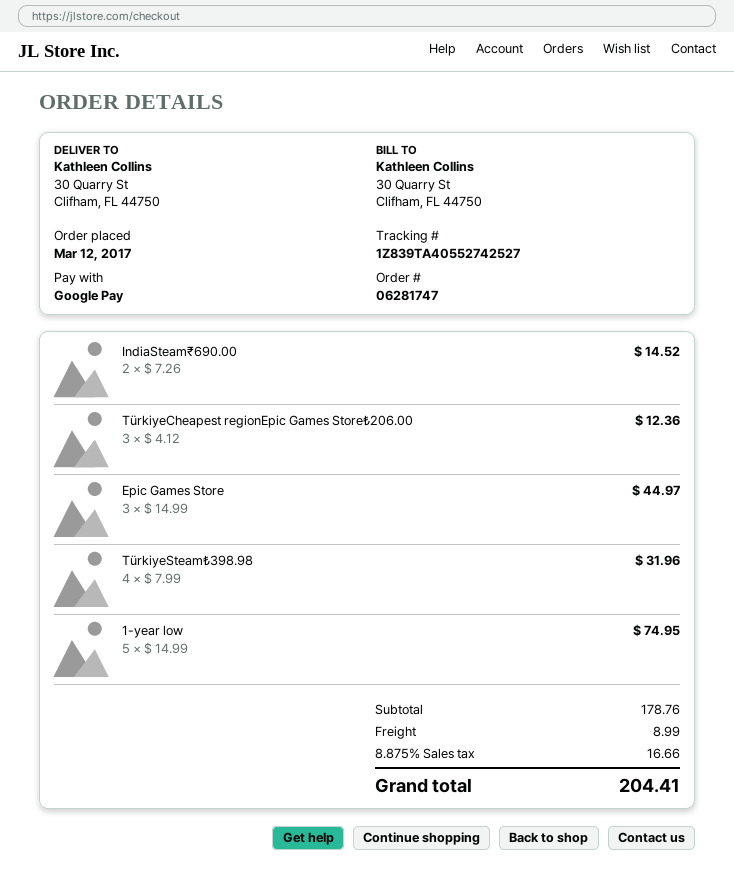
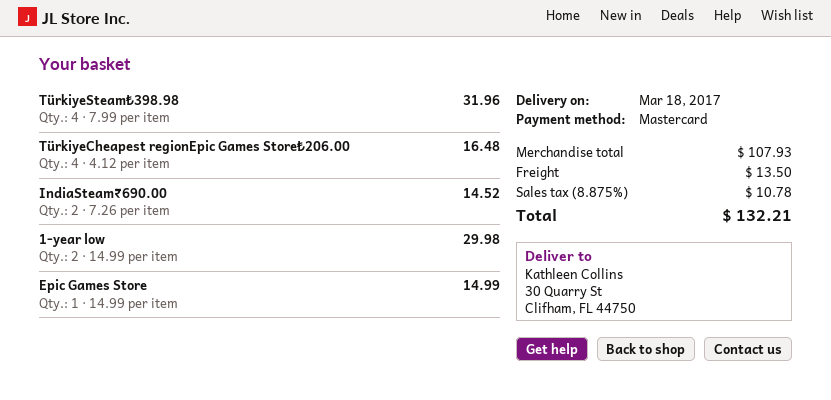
payment method: Google Pay -> Mastercard
TürkiyeCheapest regionEpic Games Store₺206.00: 3 x 4.12 = 12.36 -> 4 x 4.12 = 16.48
Epic Games Store: 3 x 14.99 = 44.97 -> 1 x 14.99 = 14.99
1-year low: 5 x 14.99 = 74.95 -> 2 x 14.99 = 29.98
subtotal: 178.76 -> 107.93
shipping: 8.99 -> 13.50
tax: 8.875% = 16.66 -> 8.875% = 10.78
total: 204.41 -> 132.21

